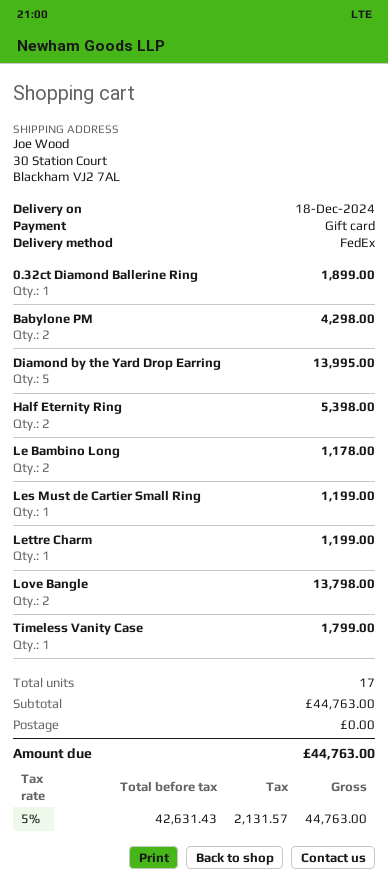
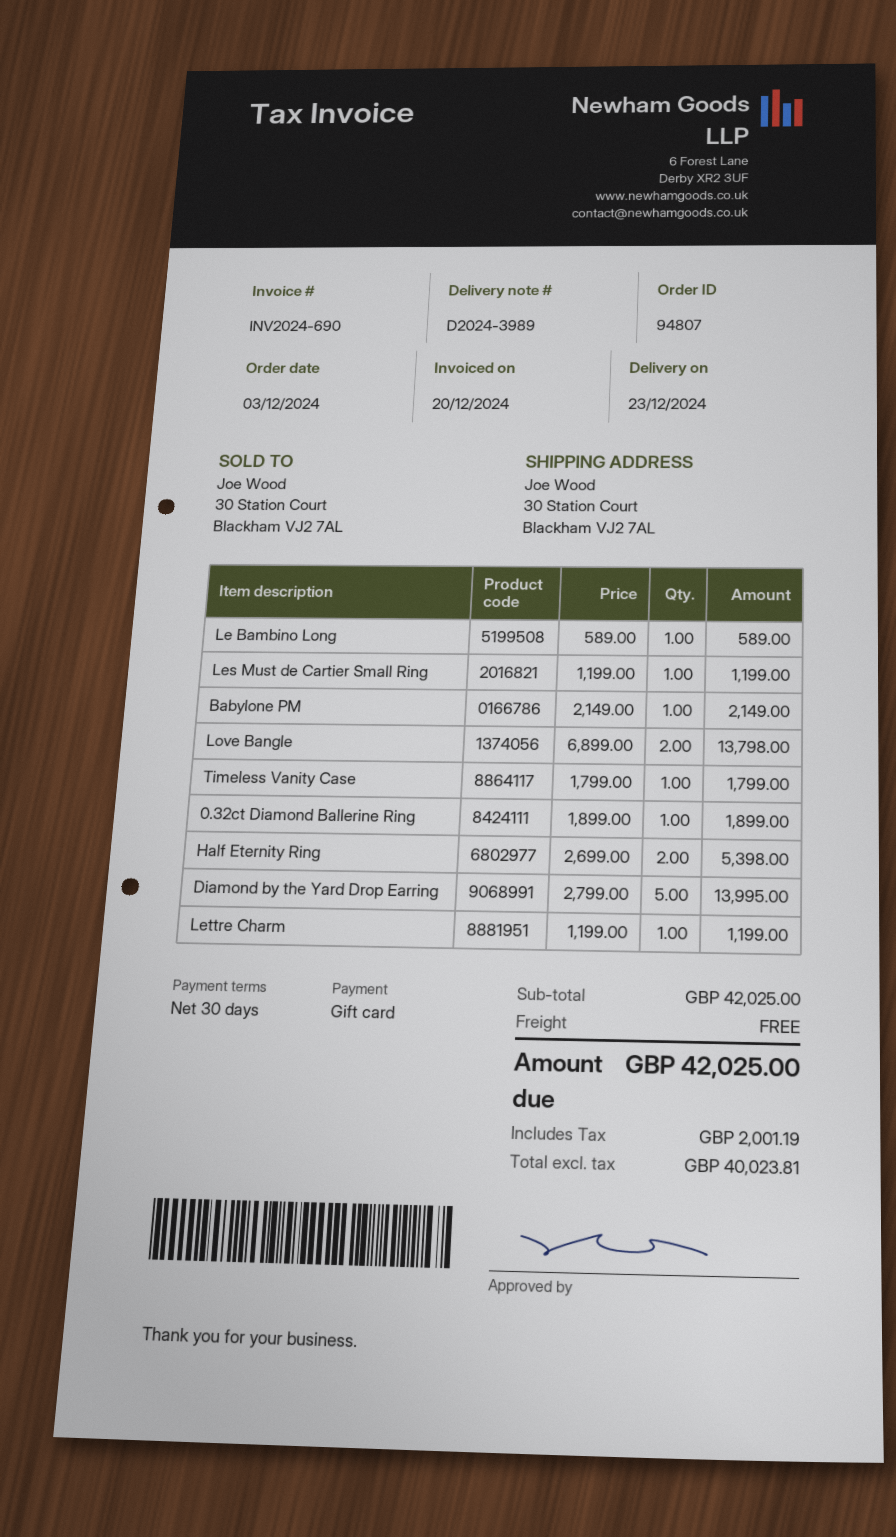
delivery date: 2024-12-18 -> 2024-12-23
Babylone PM: 2 for 4298.00 -> 1 for 2149.00
Le Bambino Long: 2 for 1178.00 -> 1 for 589.00
subtotal: 44763.00 -> 42025.00
net: 42631.43 -> 40023.81
tax: 2131.57 -> 2001.19
total: 44763.00 -> 42025.00

